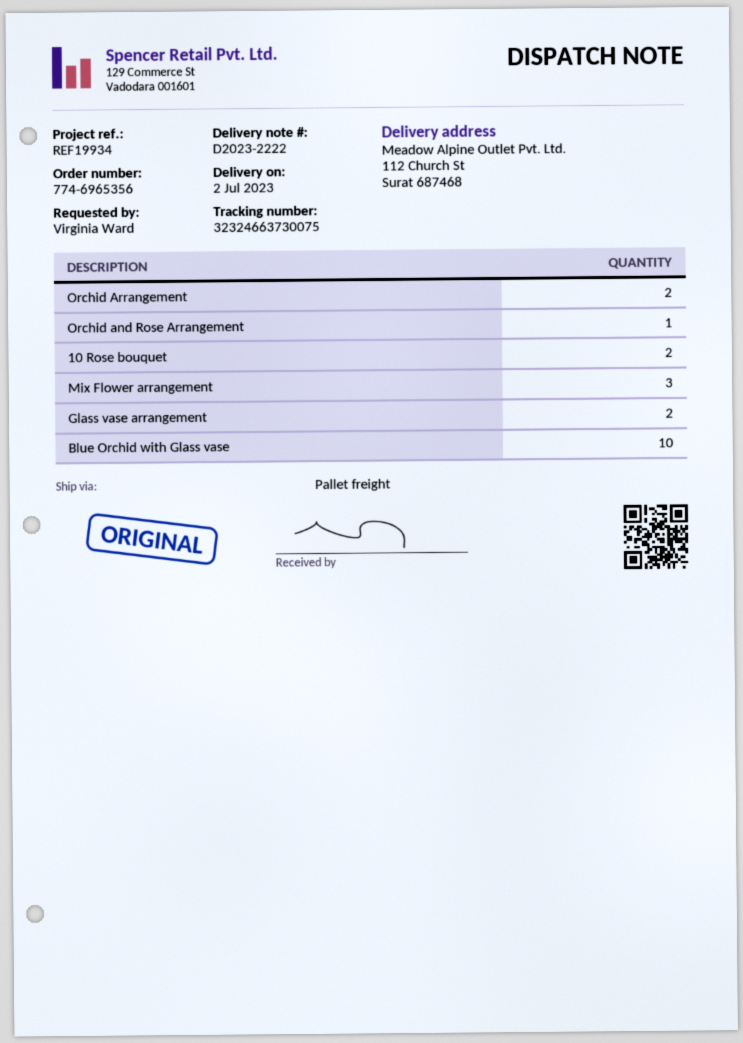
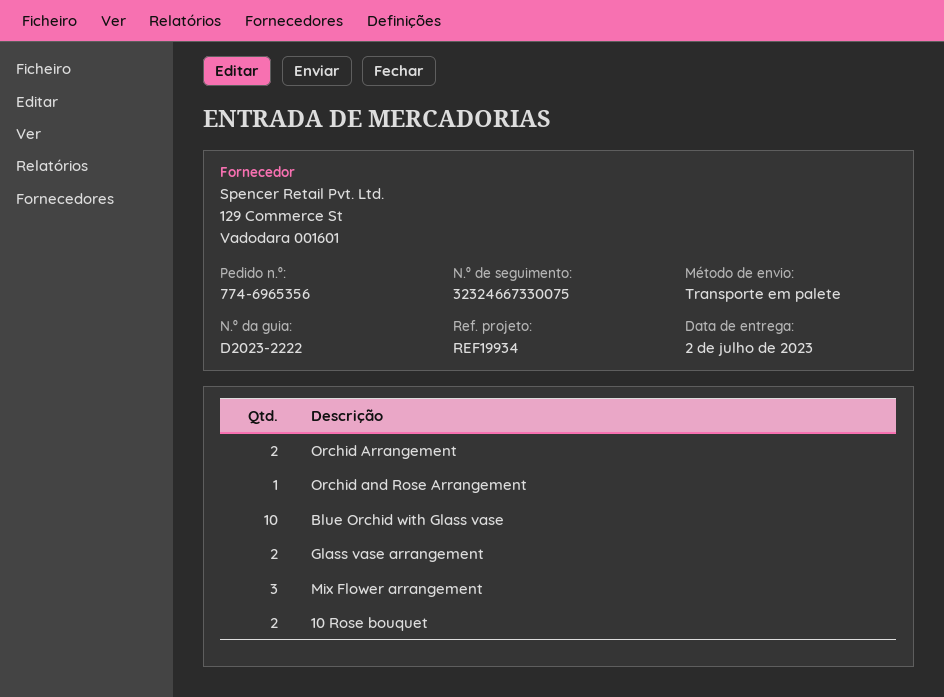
tracking number: 32324663730075 -> 32324667330075

